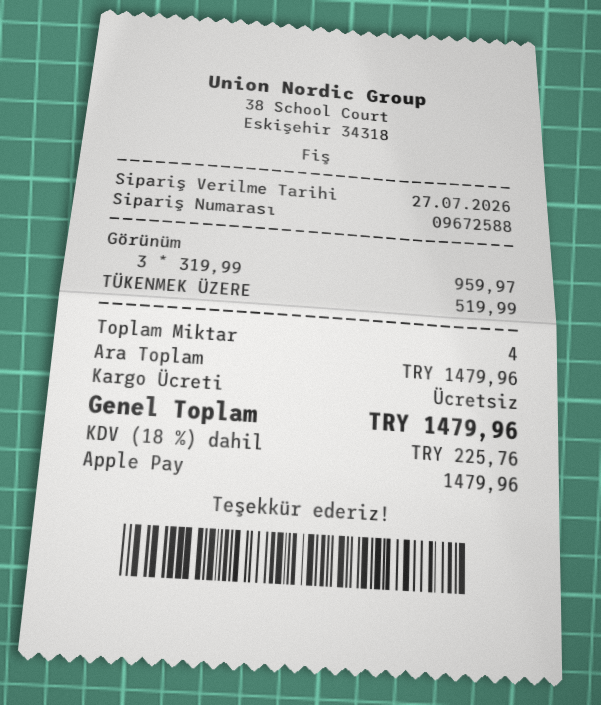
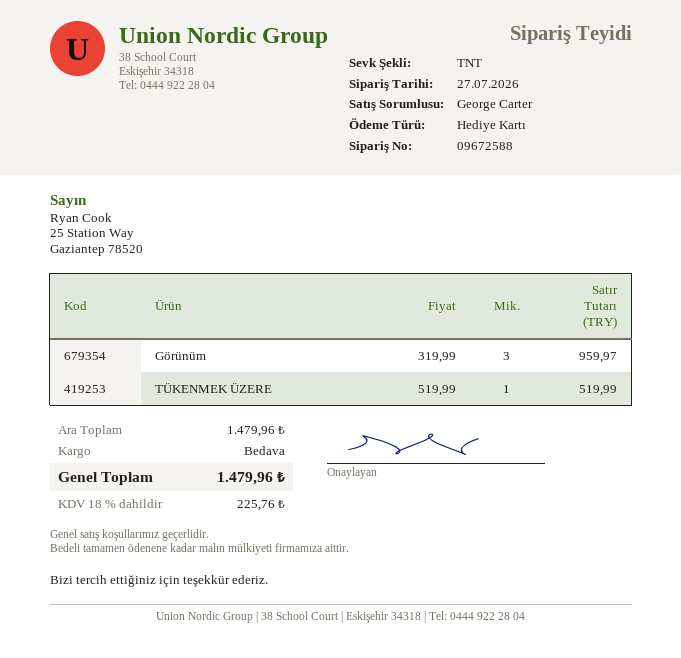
payment method: Apple Pay -> gift card

